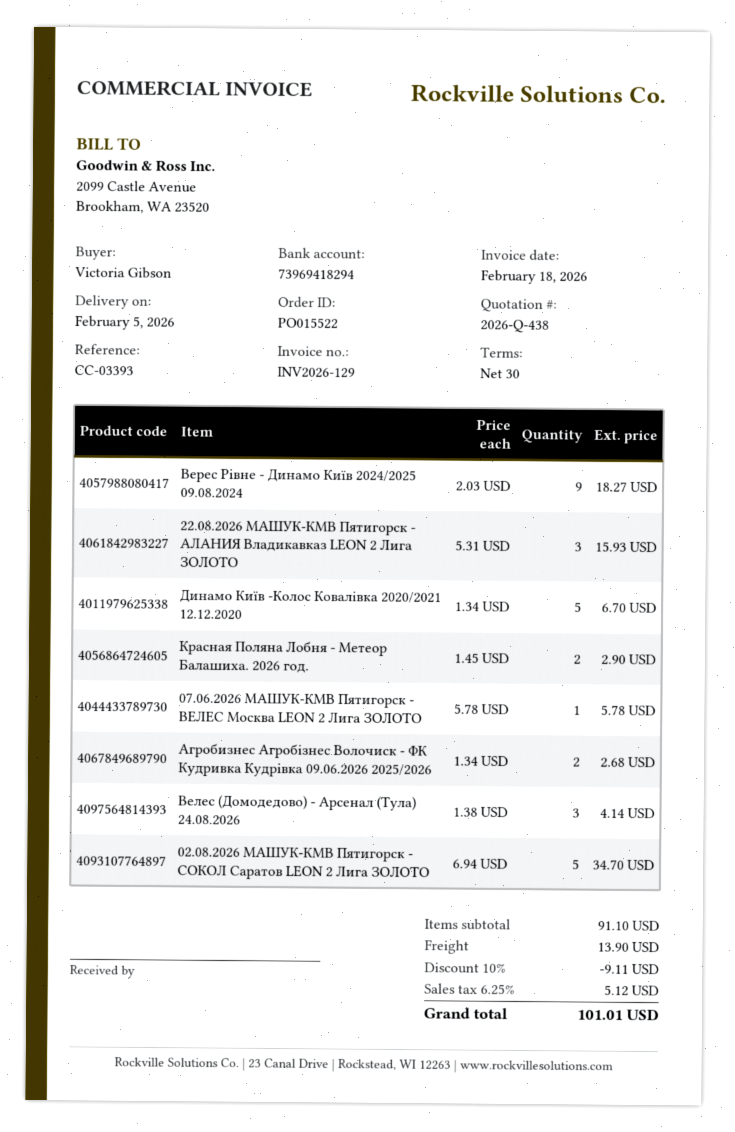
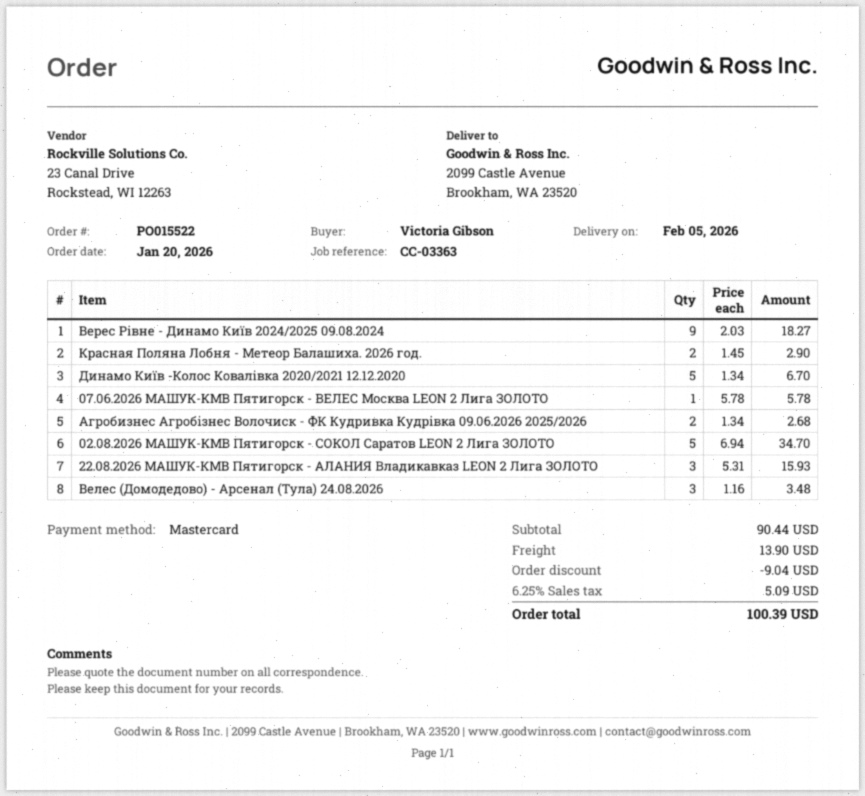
reference: CC-03393 -> CC-03363
Велес (Домодедово) - Арсенал (Тула) 24.08.2026: 3 x 1.38 = 4.14 -> 3 x 1.16 = 3.48
subtotal: 91.10 -> 90.44
discount: 9.11 -> 9.04
tax: 6.25% = 5.12 -> 6.25% = 5.09
total: 101.01 -> 100.39

